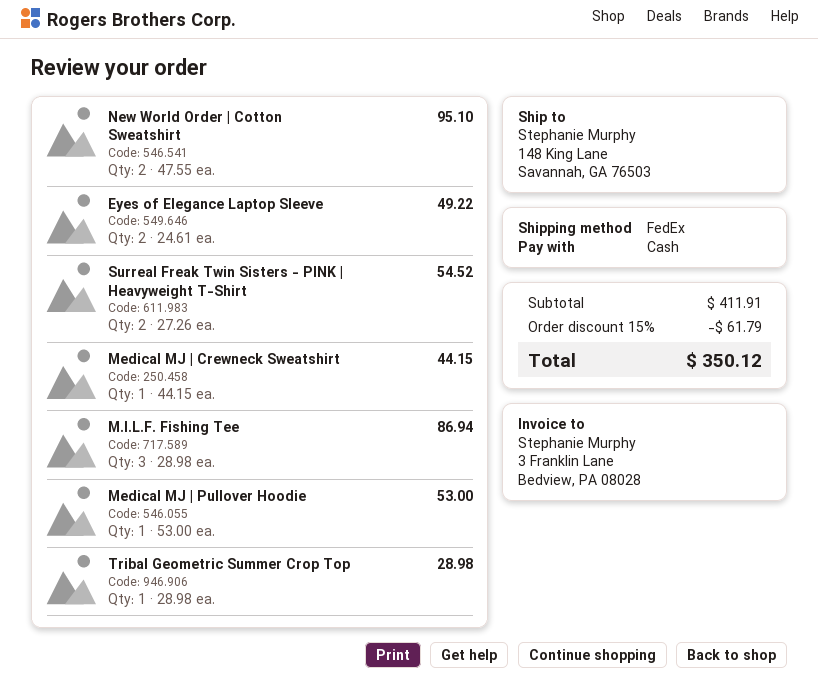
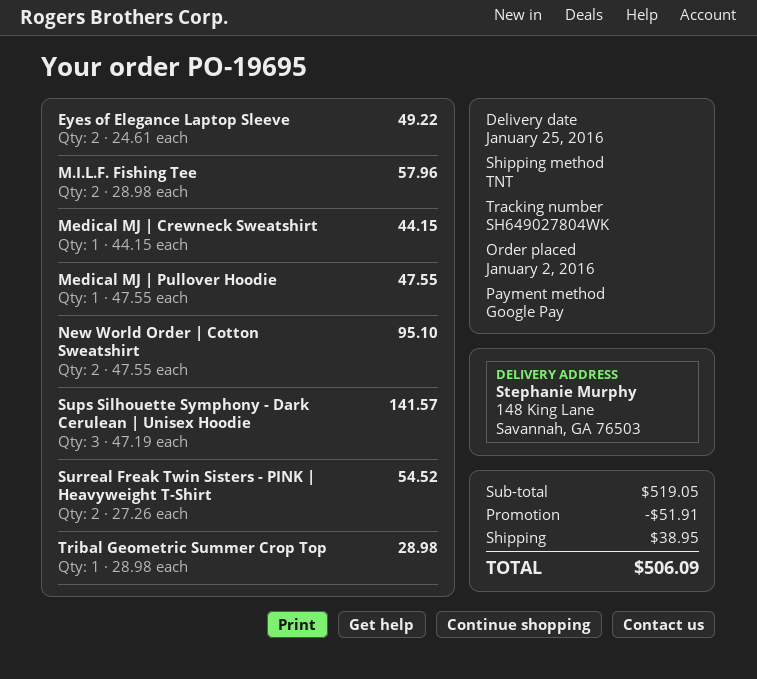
payment method: cash -> Google Pay
shipping method: FedEx -> TNT
M.I.L.F. Fishing Tee: 3 x 28.98 = 86.94 -> 2 x 28.98 = 57.96
Medical MJ | Pullover Hoodie: 1 x 53.00 = 53.00 -> 1 x 47.55 = 47.55
Sups Silhouette Symphony - Dark Cerulean | Unisex Hoodie: none -> 3 x 47.19 = 141.57
subtotal: 411.91 -> 519.05
discount: 61.79 -> 51.91
shipping: none -> 38.95
total: 350.12 -> 506.09

